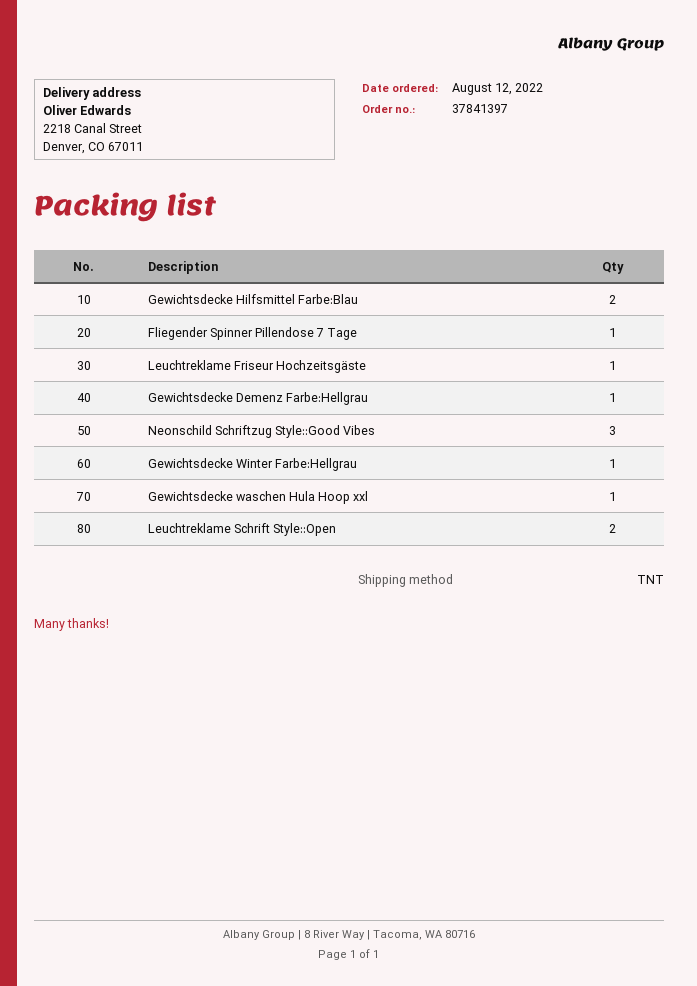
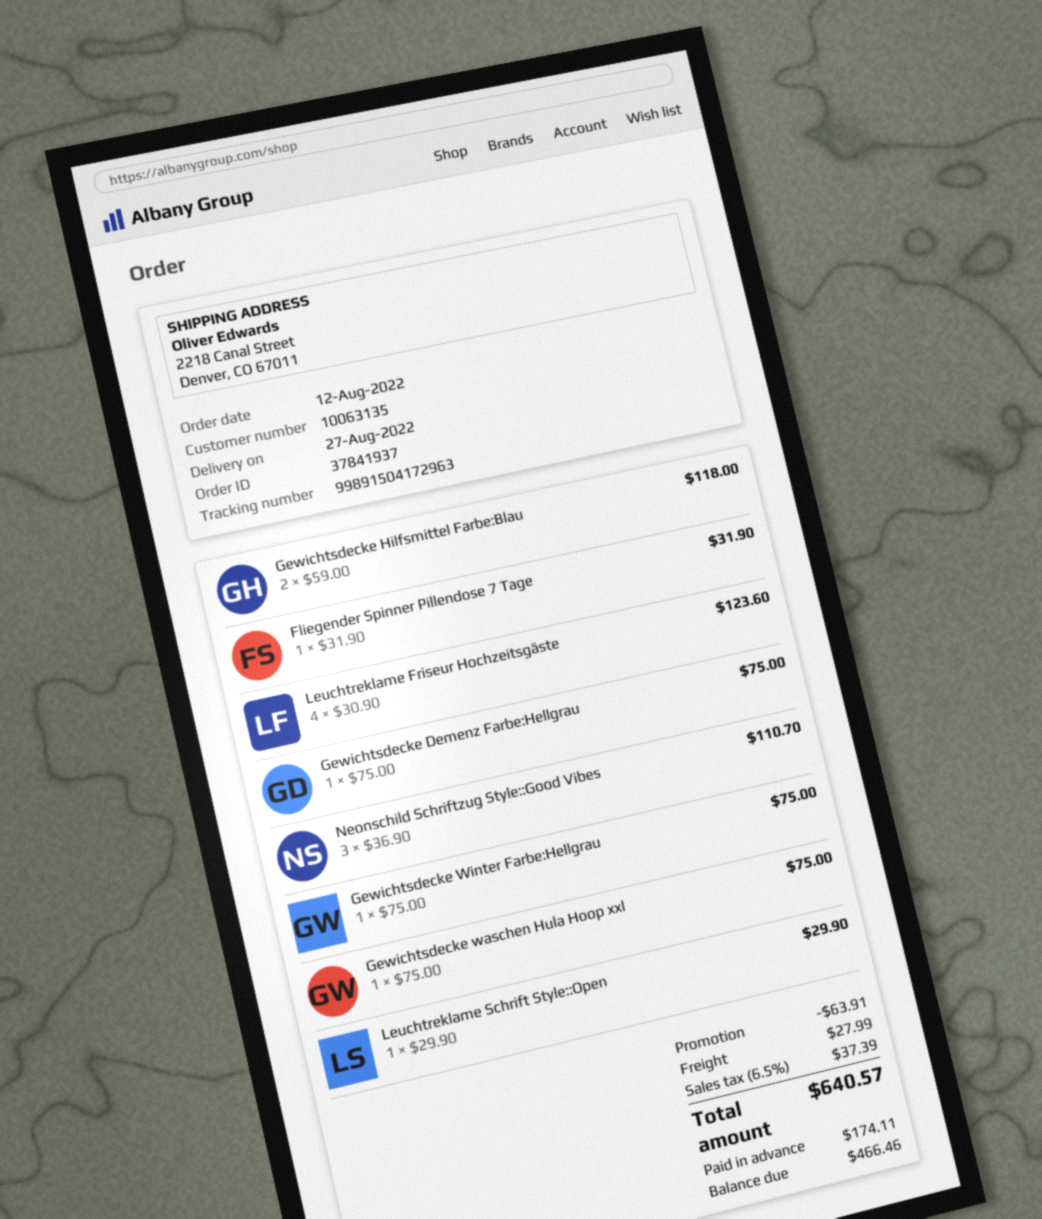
order number: 37841397 -> 37841937
Leuchtreklame Friseur Hochzeitsgäste: 1 -> 4
Leuchtreklame Schrift Style::Open: 2 -> 1

